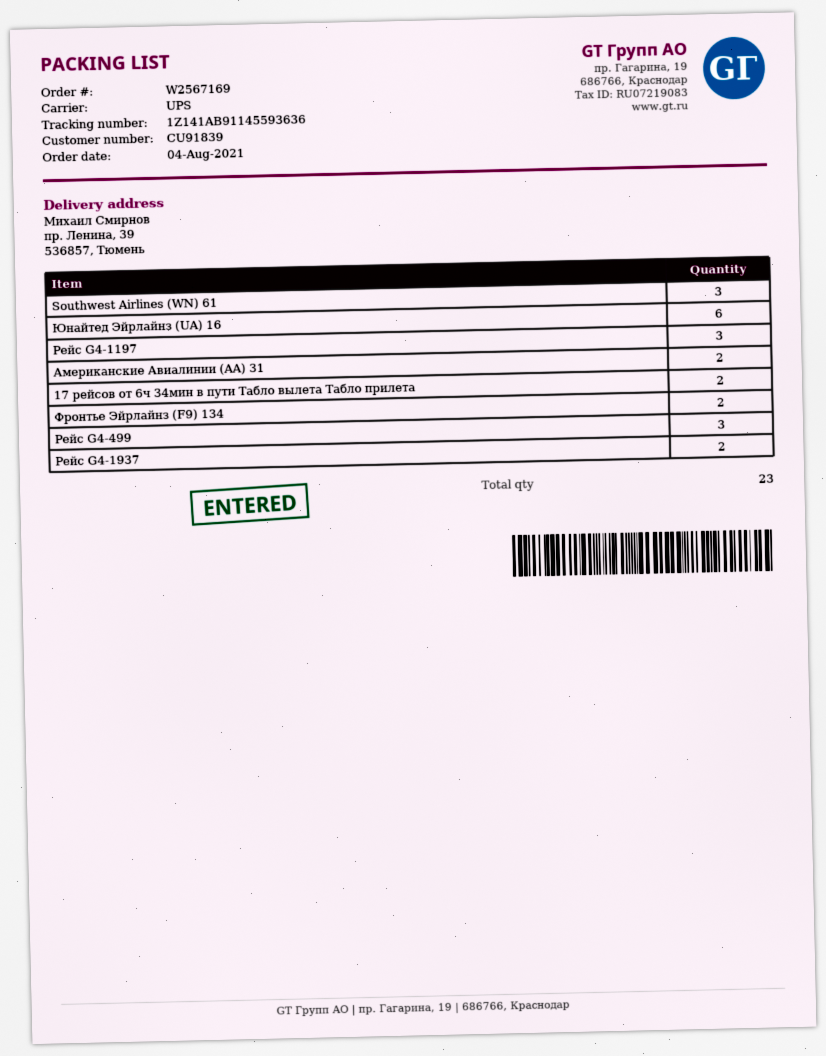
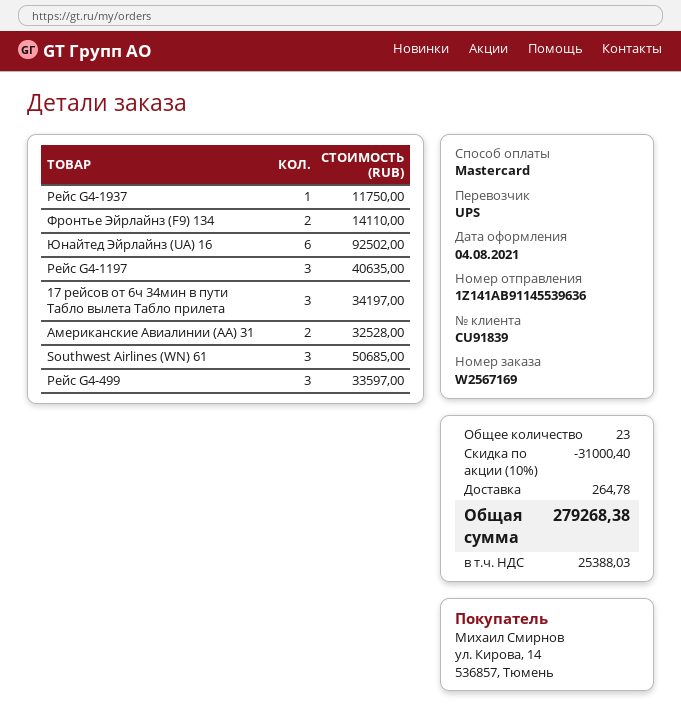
tracking number: 1Z141AB91145593636 -> 1Z141AB91145539636
17 рейсов от 6ч 34мин в пути Табло вылета Табло прилета: 2 -> 3
Рейс G4-1937: 2 -> 1

